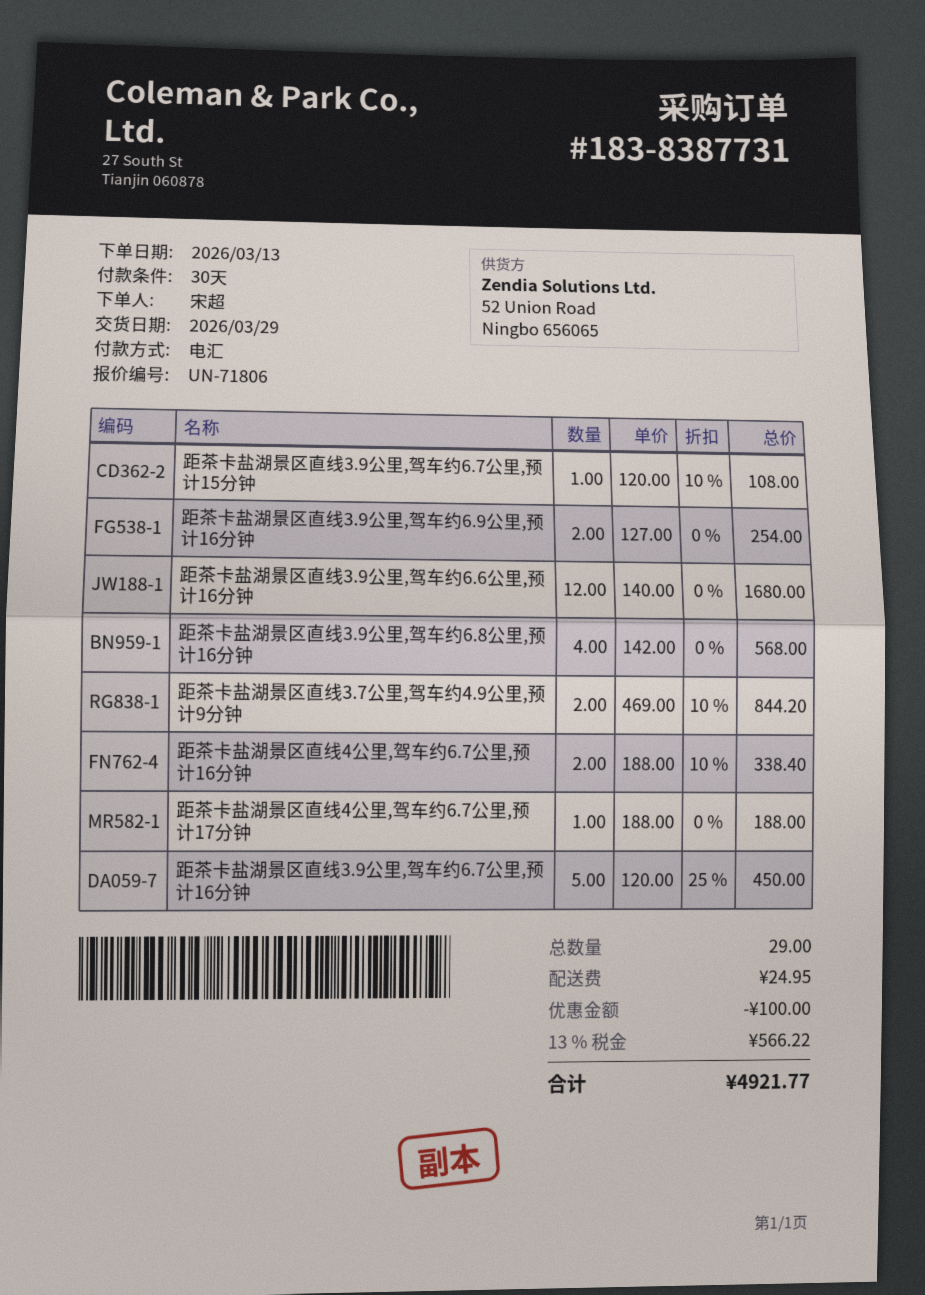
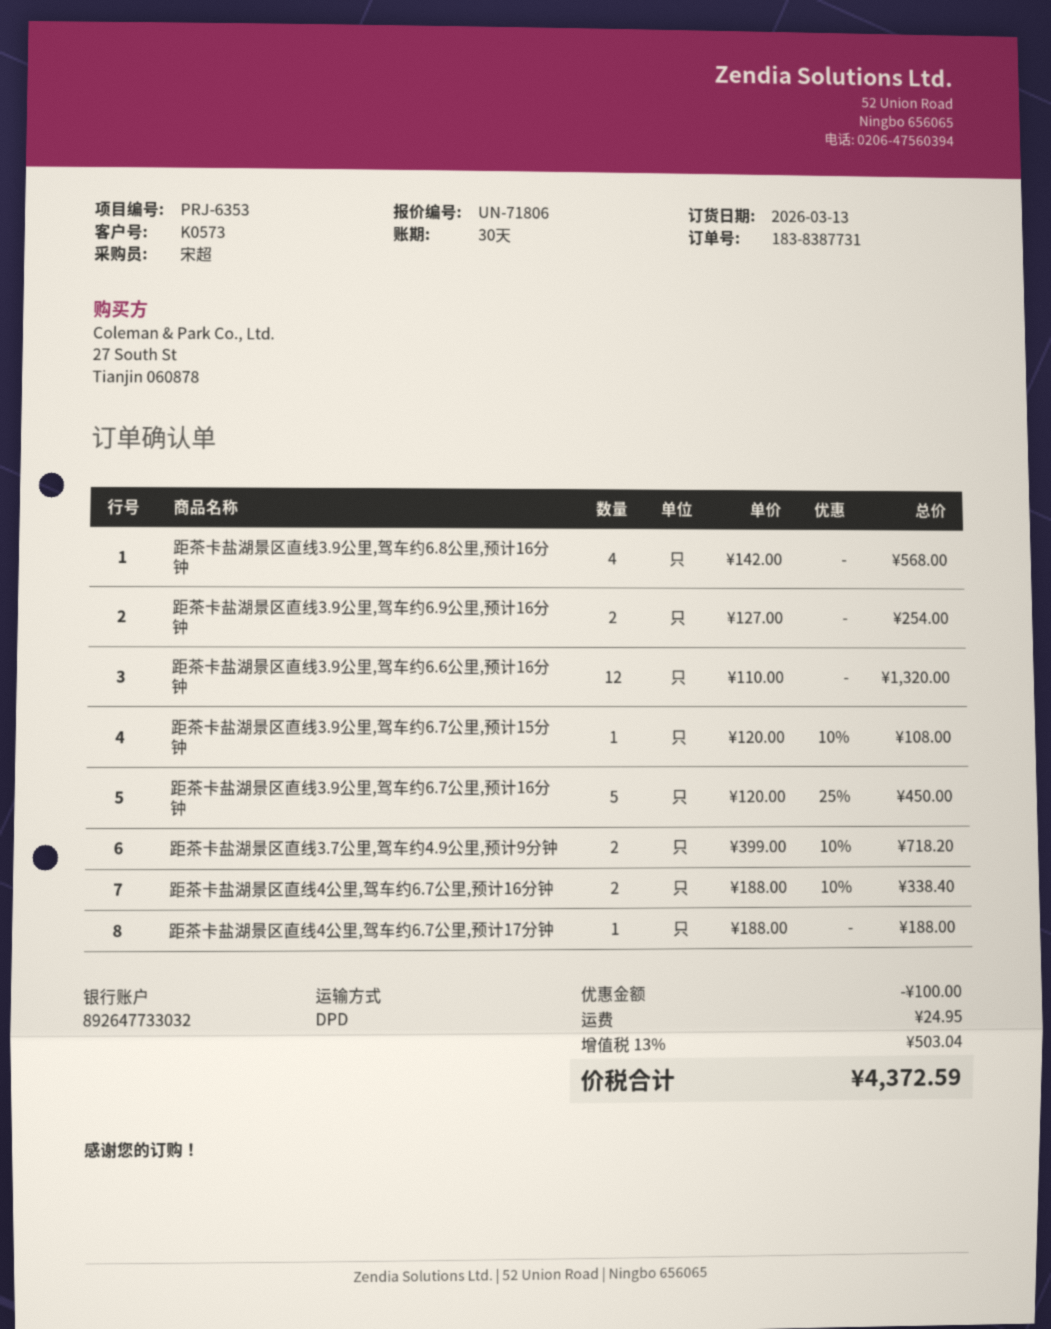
距茶卡盐湖景区直线3.9公里,驾车约6.6公里,预计16分钟: 12 x 140.00 = 1680.00 -> 12 x 110.00 = 1320.00
距茶卡盐湖景区直线3.7公里,驾车约4.9公里,预计9分钟: 2 x 469.00 - 10% = 844.20 -> 2 x 399.00 - 10% = 718.20
tax: 13% = 566.22 -> 13% = 503.04
total: 4921.77 -> 4372.59

